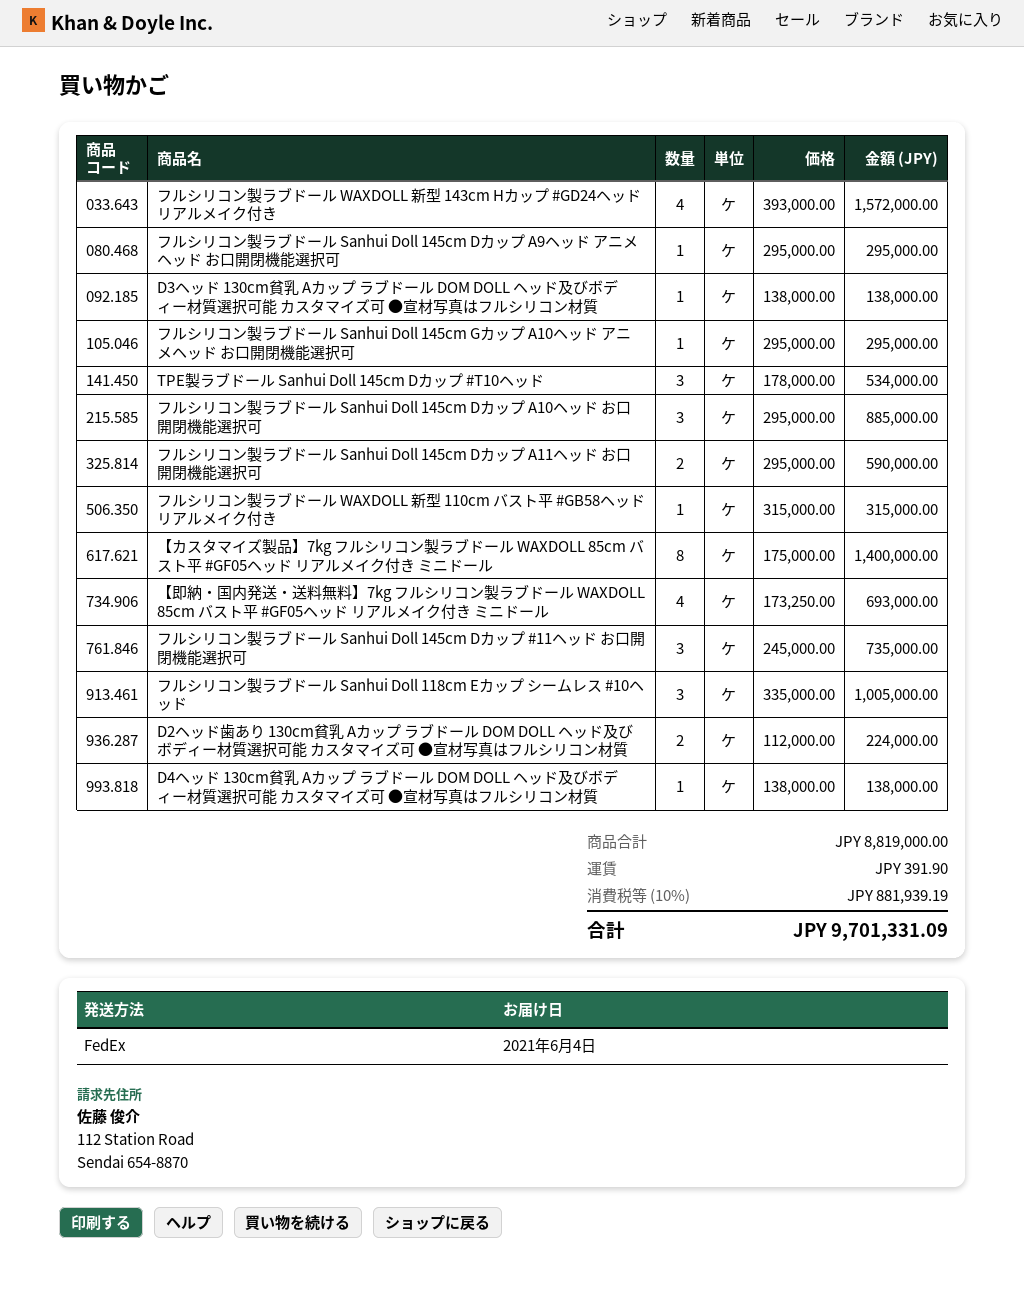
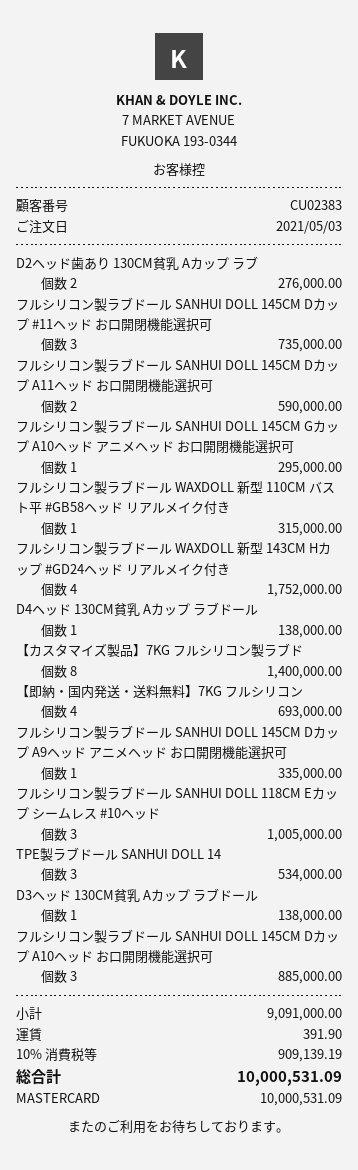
フルシリコン製ラブドール WAXDOLL 新型 143cm Hカップ #GD24ヘッド リアルメイク付き: 4 for 1572000.00 -> 4 for 1752000.00
フルシリコン製ラブドール Sanhui Doll 145cm Dカップ A9ヘッド アニメヘッド お口開閉機能選択可: 1 for 295000.00 -> 1 for 335000.00
D2ヘッド歯あり 130cm貧乳 Aカップ ラブドール DOM DOLL ヘッド及びボディー材質選択可能 カスタマイズ可 ●宣材写真はフルシリコン材質: 2 for 224000.00 -> 2 for 276000.00
subtotal: 8819000.00 -> 9091000.00
tax: 10% = 881939.19 -> 10% = 909139.19
total: 9701331.09 -> 10000531.09

